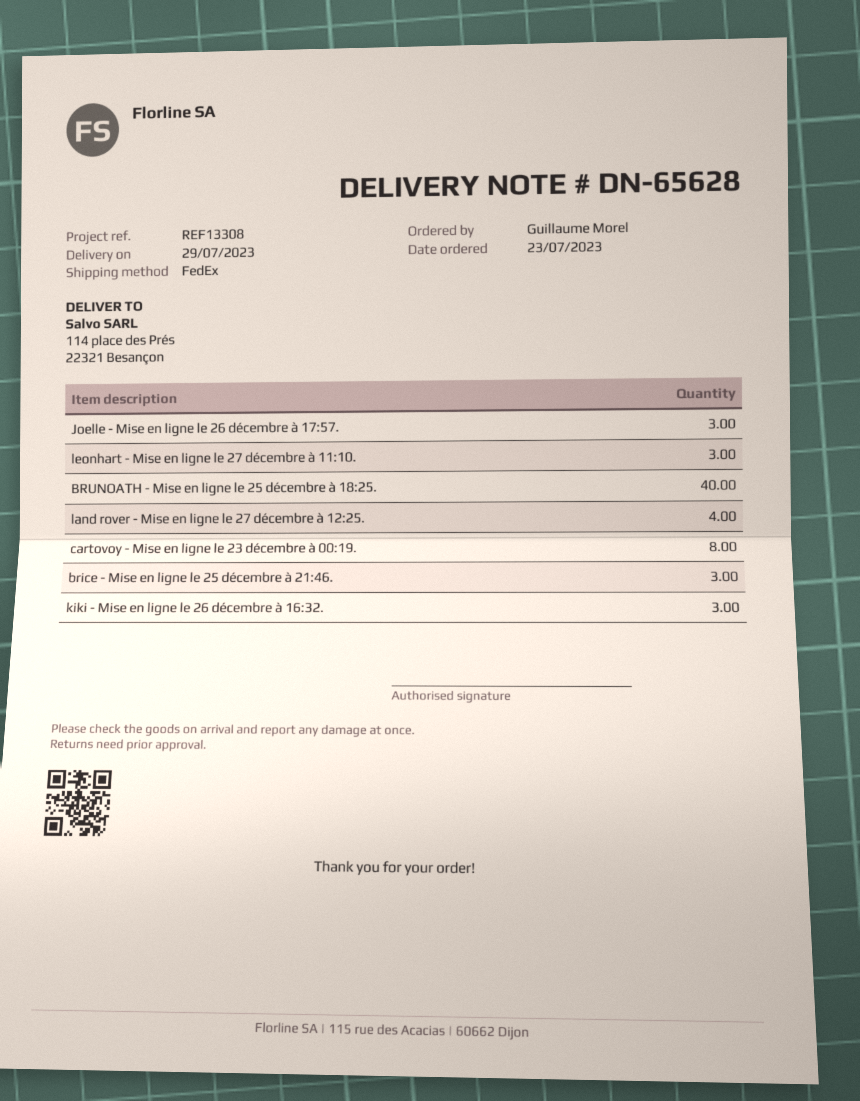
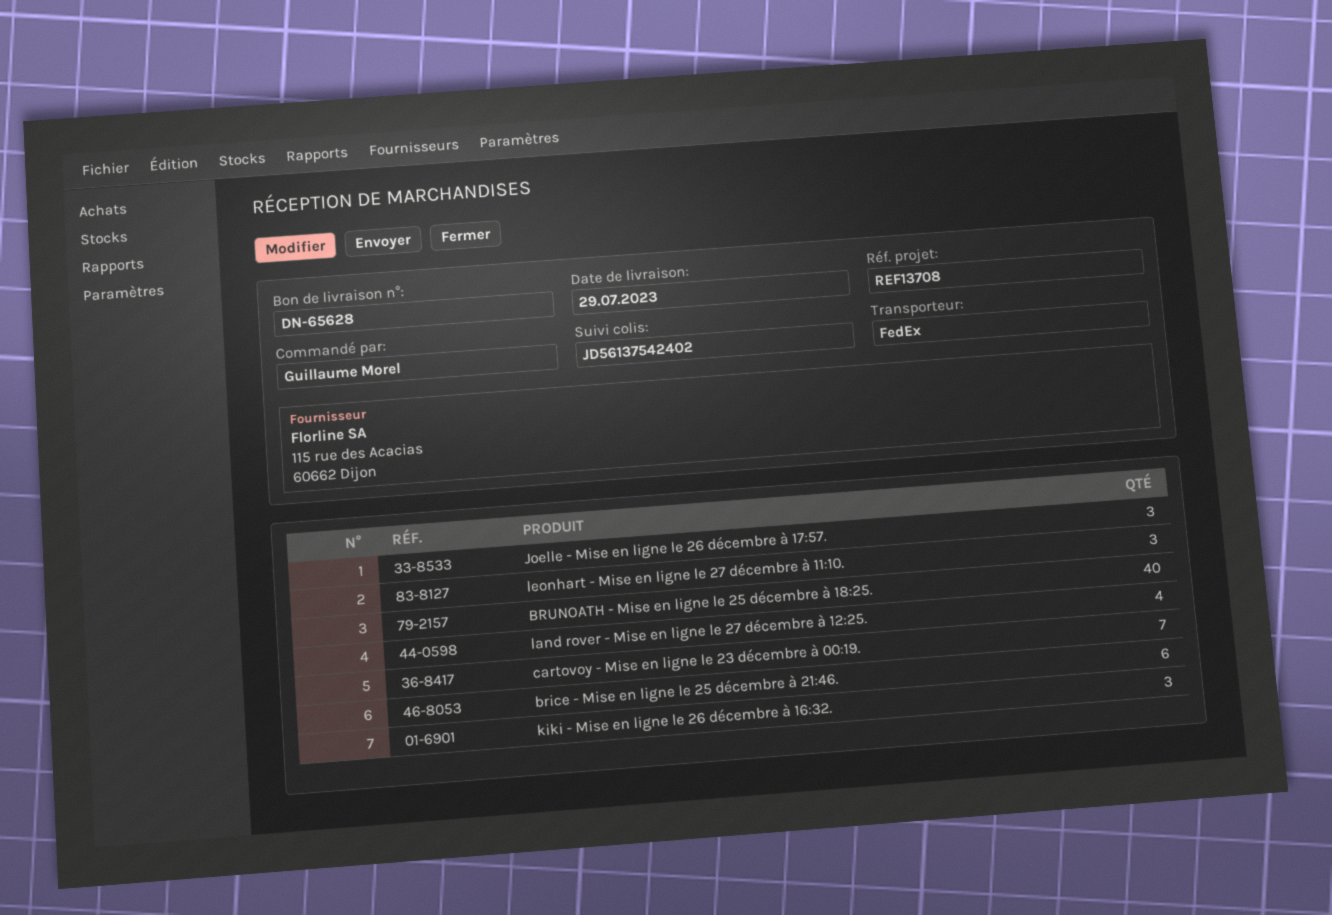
reference: REF13308 -> REF13708
cartovoy - Mise en ligne le 23 décembre à 00:19.: 8 -> 7
brice - Mise en ligne le 25 décembre à 21:46.: 3 -> 6

